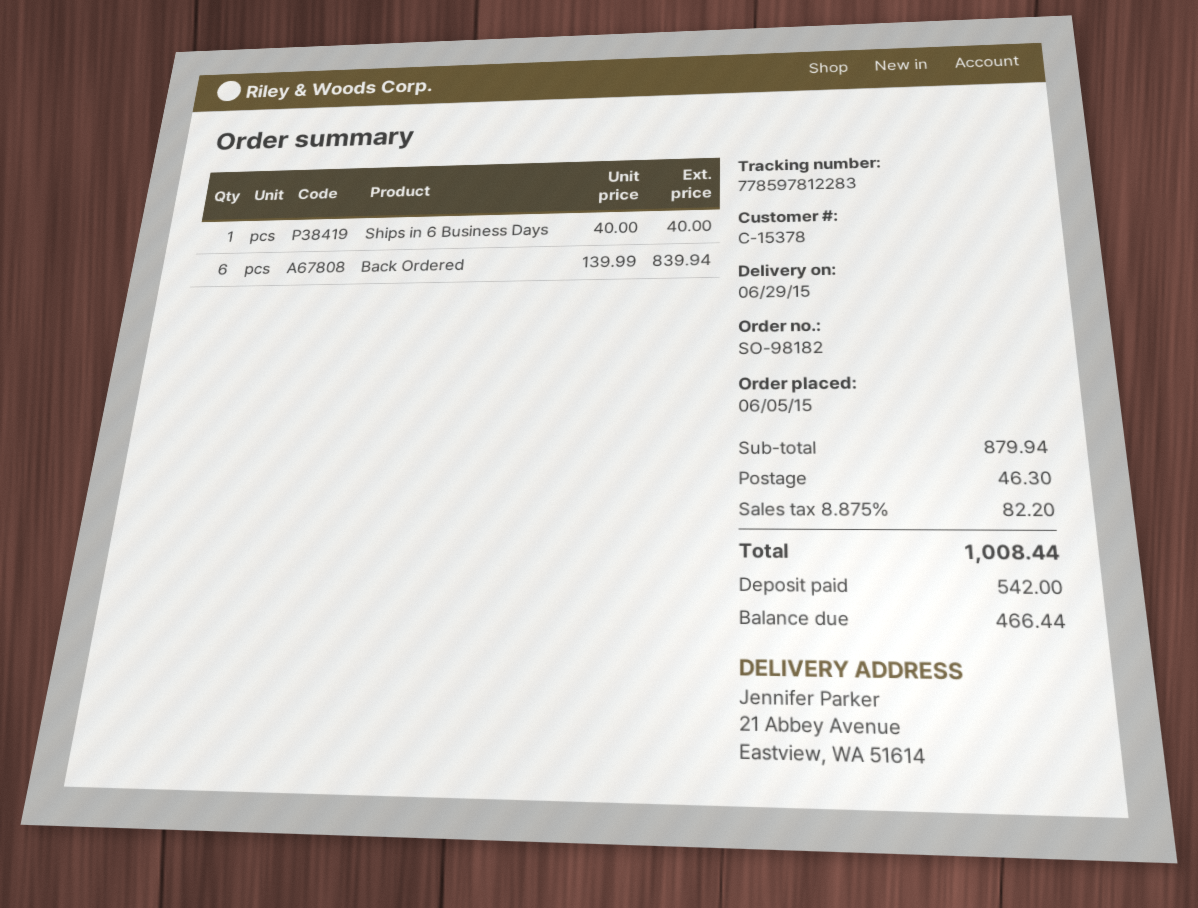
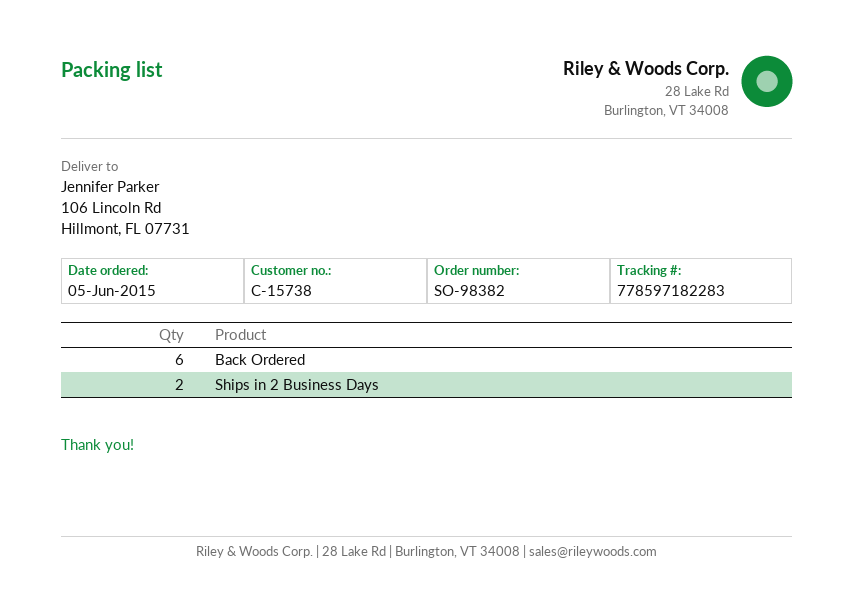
order number: SO-98182 -> SO-98382
customer number: C-15378 -> C-15738
tracking number: 778597812283 -> 778597182283
ship to: 21 Abbey Avenue, Eastview, WA 51614 -> 106 Lincoln Rd, Hillmont, FL 07731
Ships in 6 Business Days: 1 -> none
Ships in 2 Business Days: none -> 2

